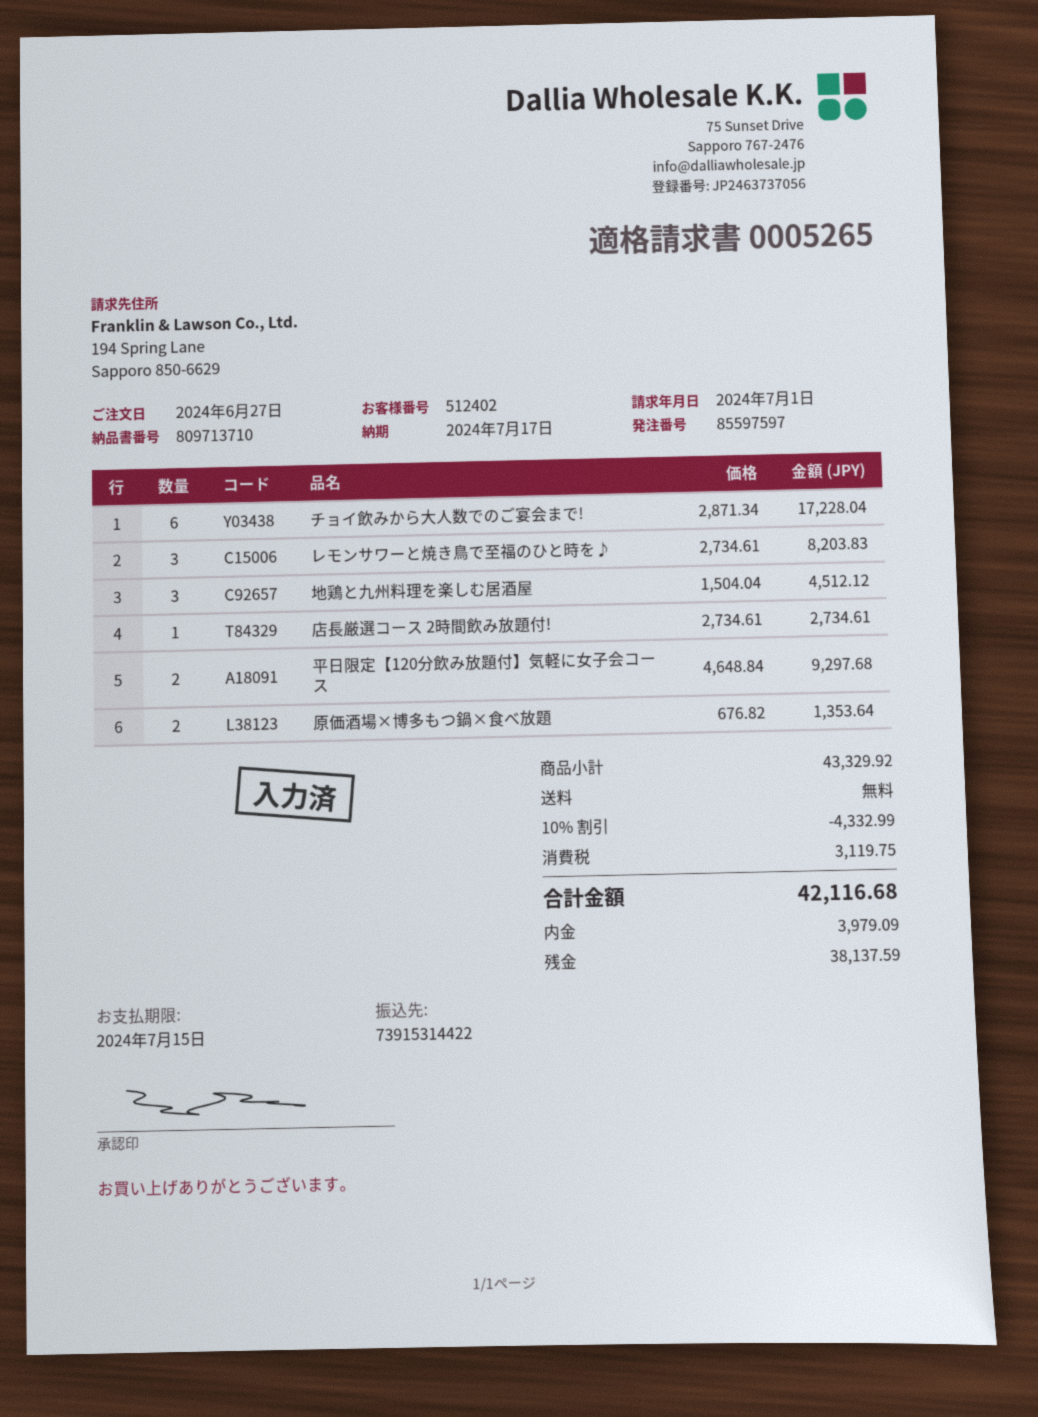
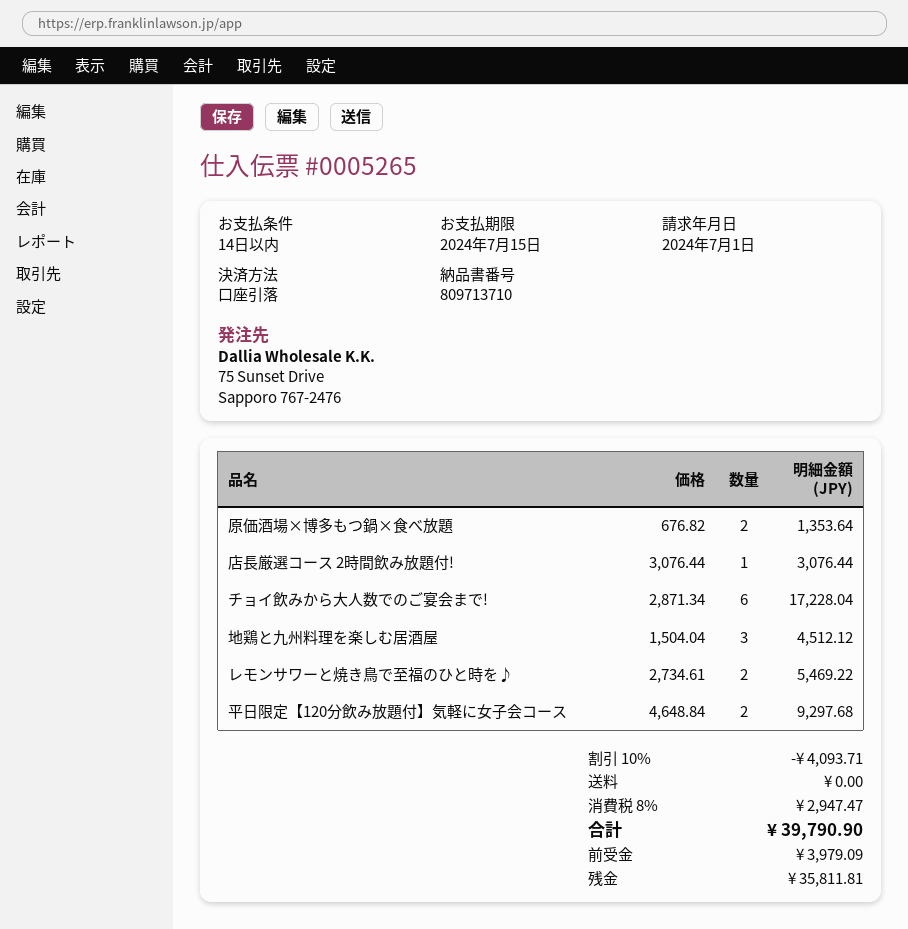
レモンサワーと焼き鳥で至福のひと時を♪: 3 x 2734.61 = 8203.83 -> 2 x 2734.61 = 5469.22
店長厳選コース 2時間飲み放題付!: 1 x 2734.61 = 2734.61 -> 1 x 3076.44 = 3076.44
discount: 10% = 4332.99 -> 10% = 4093.71
tax: 3119.75 -> 2947.47
total: 42116.68 -> 39790.90
balance: 38137.59 -> 35811.81

